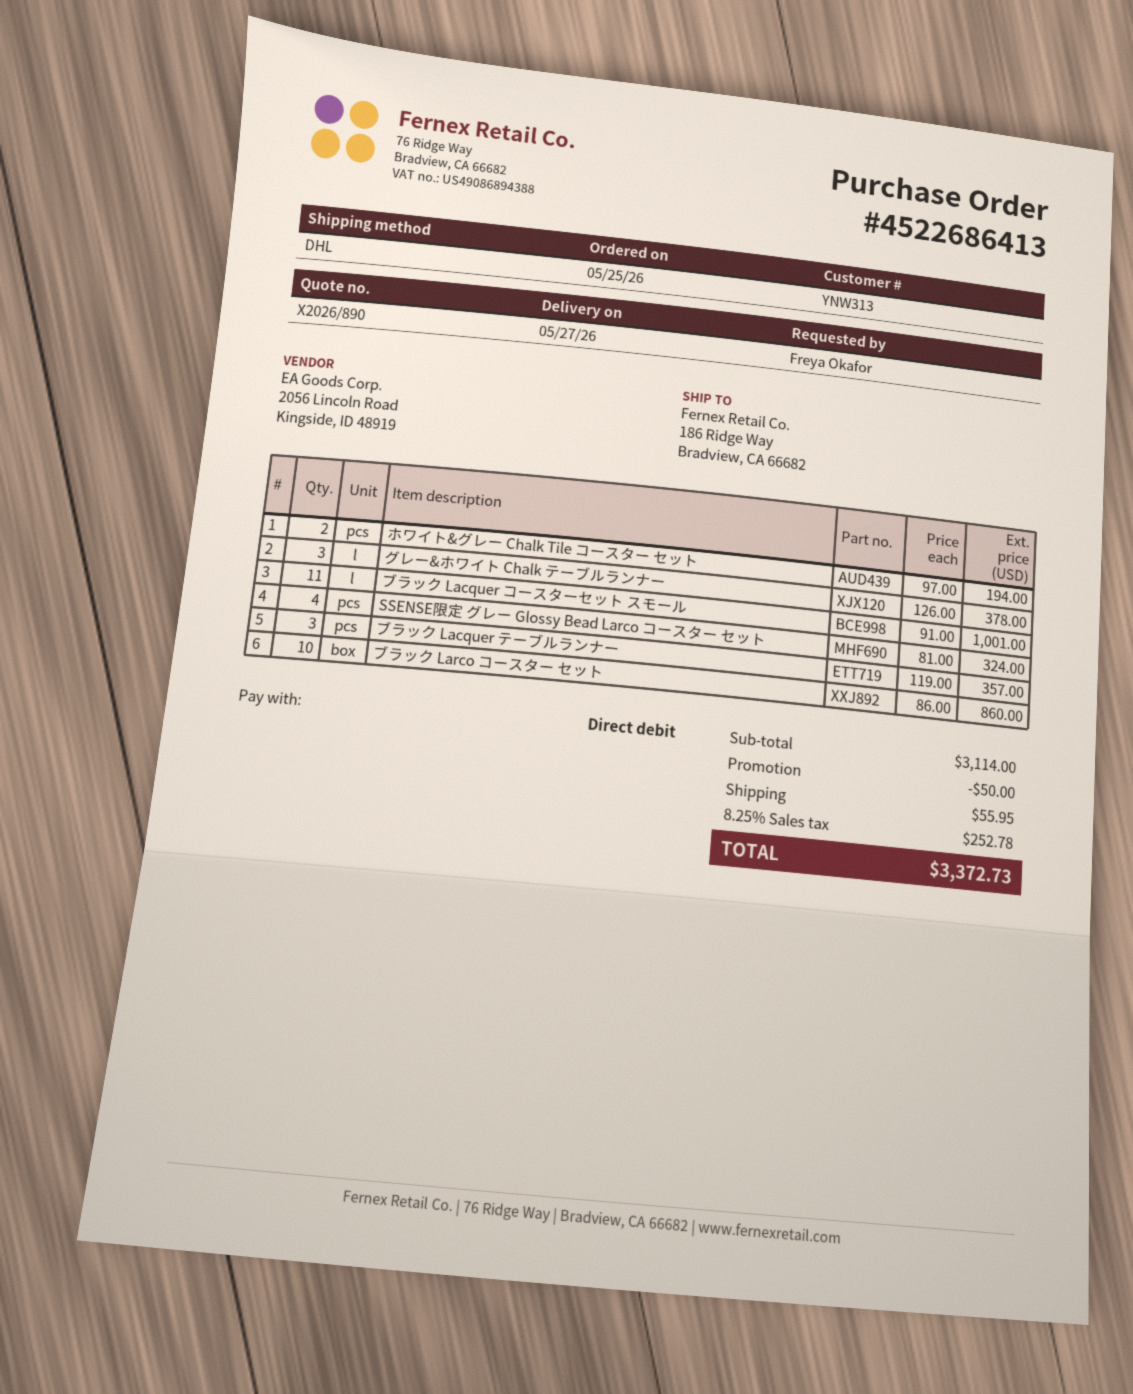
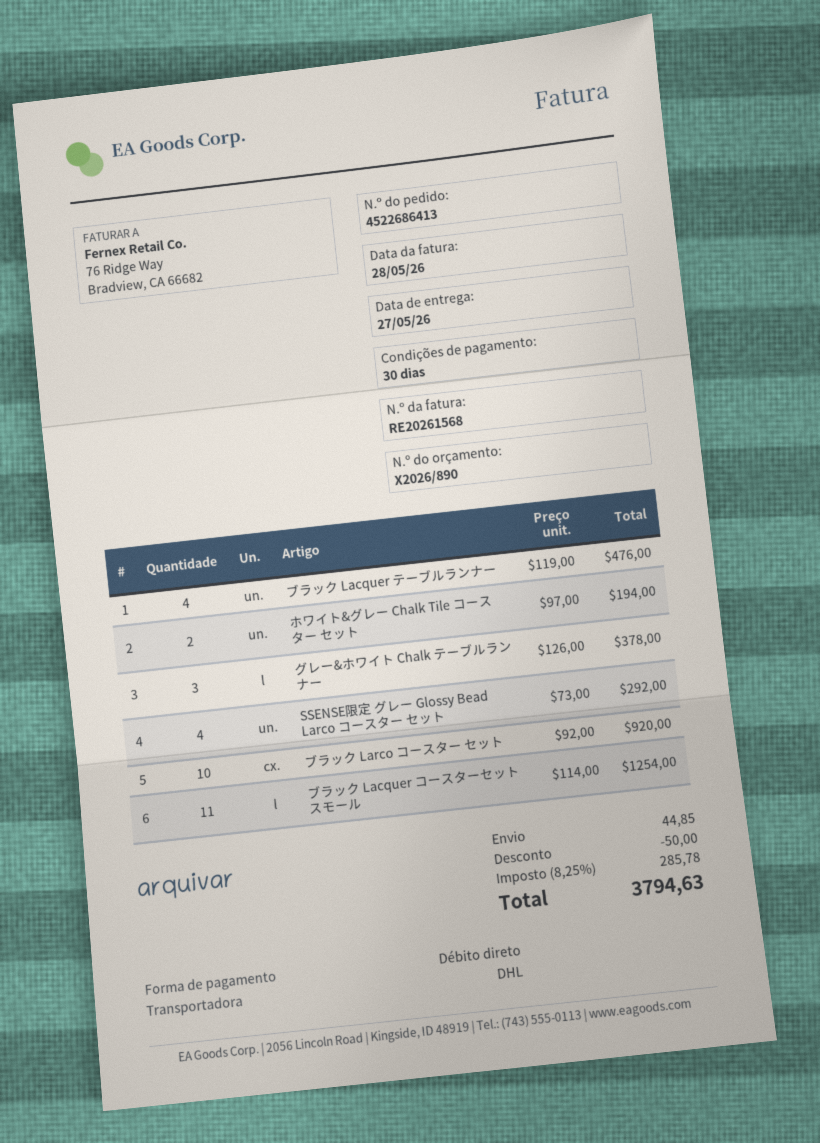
ブラック Lacquer コースターセット スモール: 11 x 91.00 = 1001.00 -> 11 x 114.00 = 1254.00
SSENSE限定 グレー Glossy Bead Larco コースター セット: 4 x 81.00 = 324.00 -> 4 x 73.00 = 292.00
ブラック Lacquer テーブルランナー: 3 x 119.00 = 357.00 -> 4 x 119.00 = 476.00
ブラック Larco コースター セット: 10 x 86.00 = 860.00 -> 10 x 92.00 = 920.00
shipping: 55.95 -> 44.85
tax: 8.25% = 252.78 -> 8.25% = 285.78
total: 3372.73 -> 3794.63

